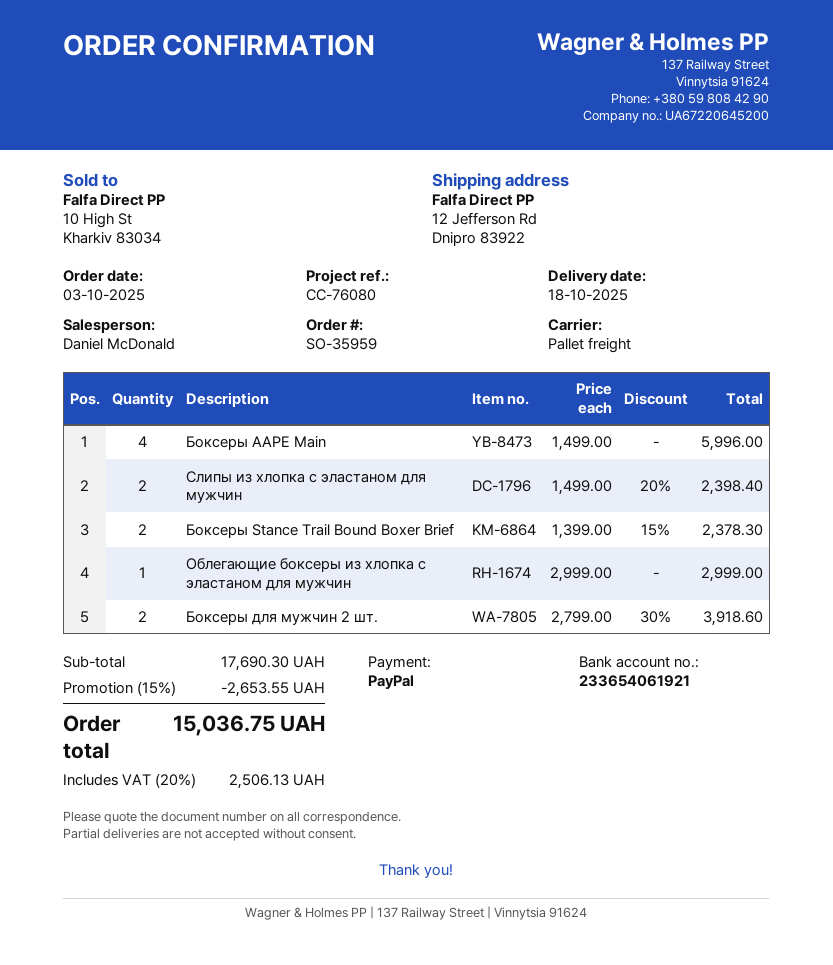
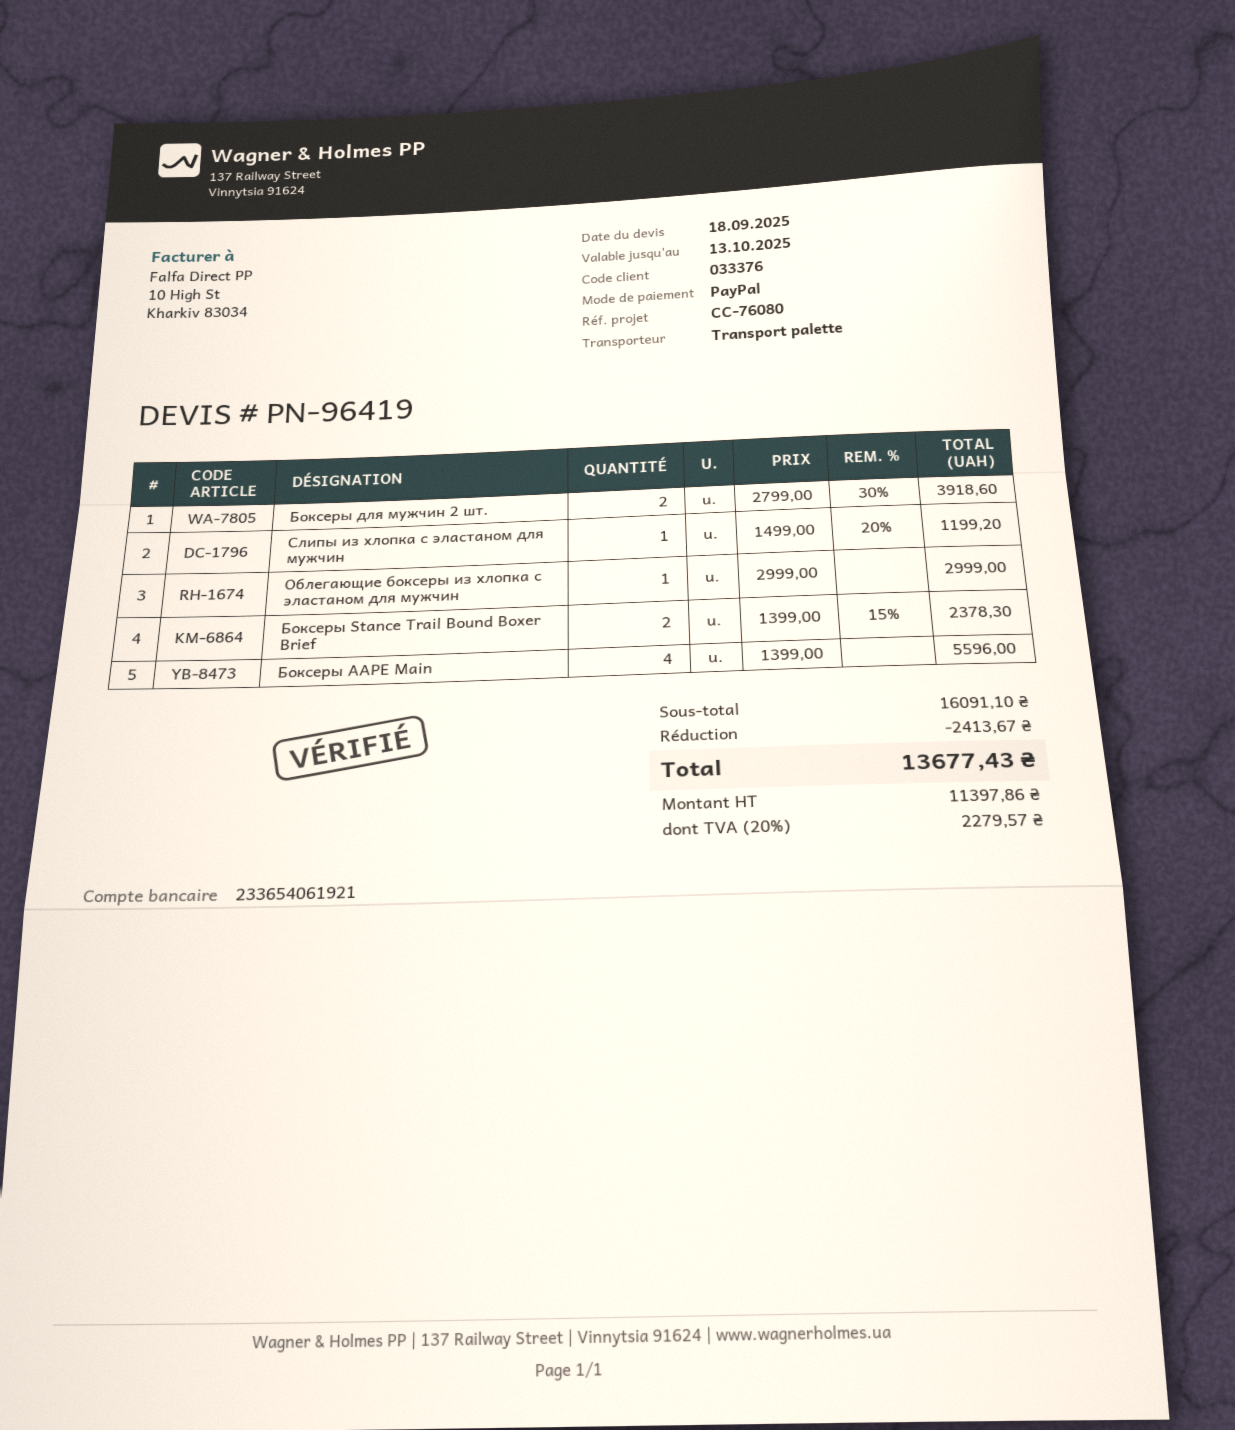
Боксеры AAPE Main: 4 x 1499.00 = 5996.00 -> 4 x 1399.00 = 5596.00
Слипы из хлопка с эластаном для мужчин: 2 x 1499.00 - 20% = 2398.40 -> 1 x 1499.00 - 20% = 1199.20
subtotal: 17690.30 -> 16091.10
discount: 2653.55 -> 2413.67
tax: 20% = 2506.13 -> 20% = 2279.57
total: 15036.75 -> 13677.43

